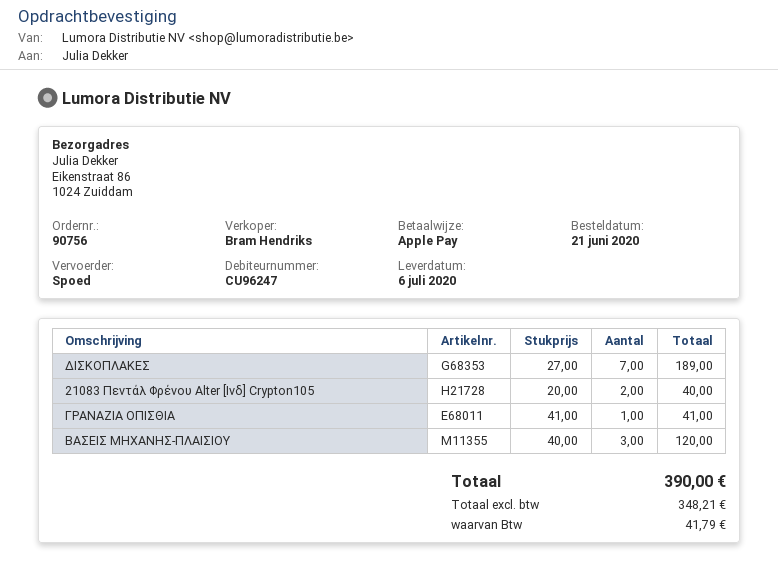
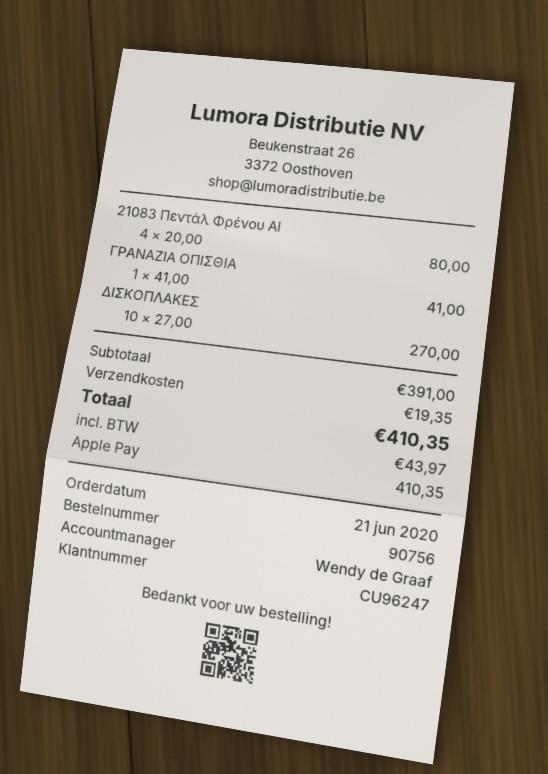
sales rep: Bram Hendriks -> Wendy de Graaf
ΔΙΣΚΟΠΛΑΚΕΣ: 7 x 27.00 = 189.00 -> 10 x 27.00 = 270.00
21083 Πεντάλ Φρένου Alter [Ινδ] Crypton105: 2 x 20.00 = 40.00 -> 4 x 20.00 = 80.00
ΒΑΣΕΙΣ ΜΗΧΑΝΗΣ-ΠΛΑΙΣΙΟΥ: 3 x 40.00 = 120.00 -> none
shipping: none -> 19.35
tax: 41.79 -> 43.97
total: 390.00 -> 410.35

